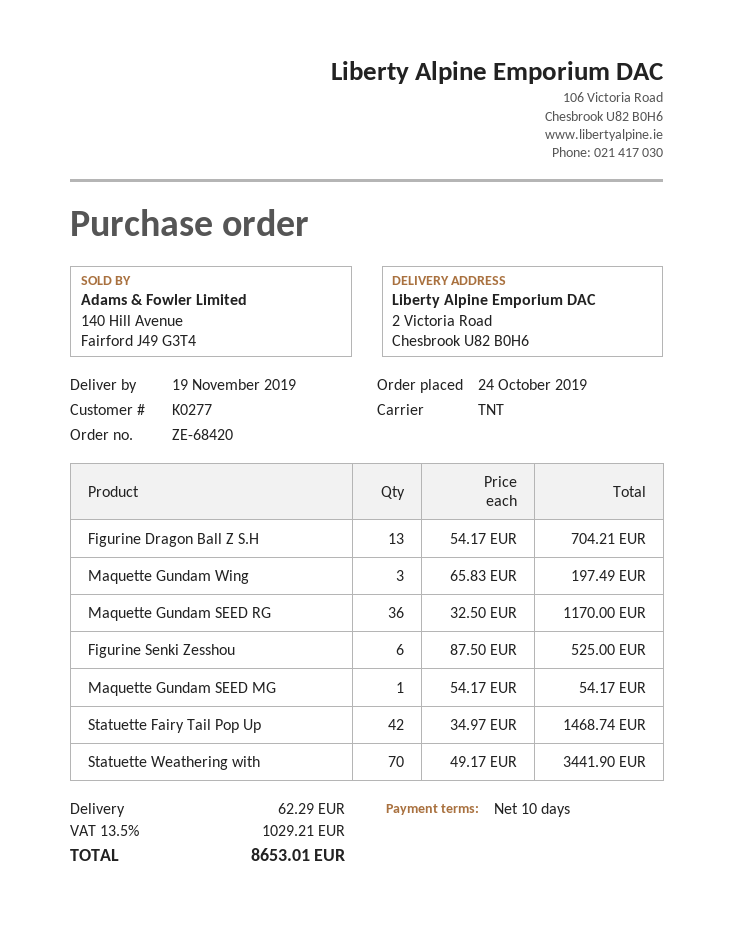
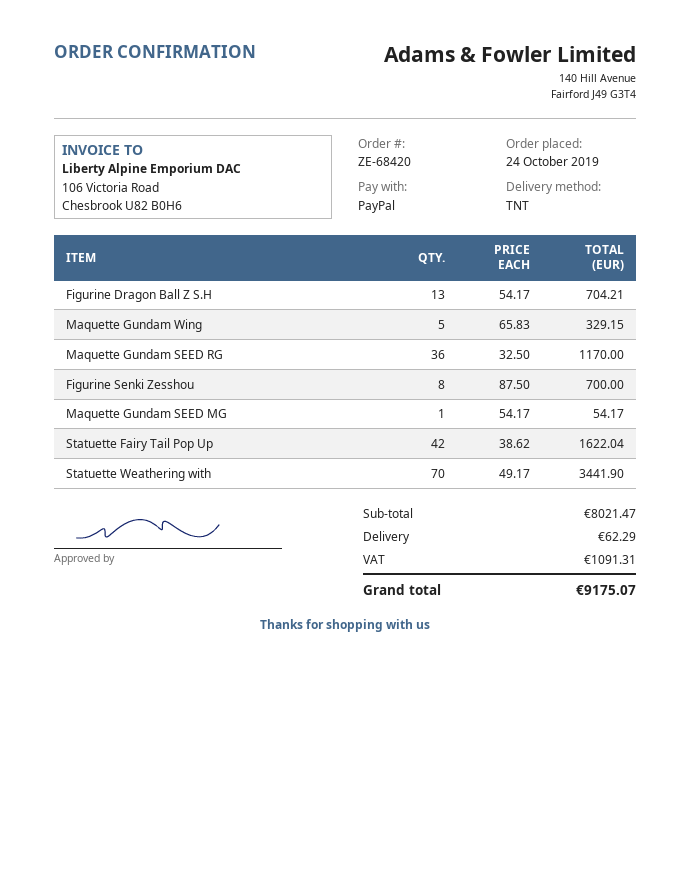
Maquette Gundam Wing: 3 x 65.83 = 197.49 -> 5 x 65.83 = 329.15
Figurine Senki Zesshou: 6 x 87.50 = 525.00 -> 8 x 87.50 = 700.00
Statuette Fairy Tail Pop Up: 42 x 34.97 = 1468.74 -> 42 x 38.62 = 1622.04
tax: 1029.21 -> 1091.31
total: 8653.01 -> 9175.07

